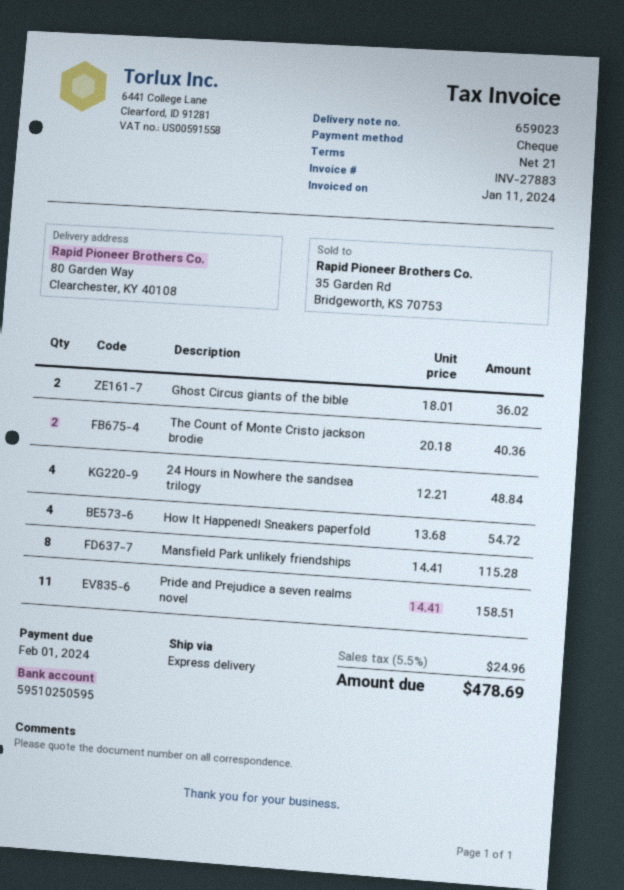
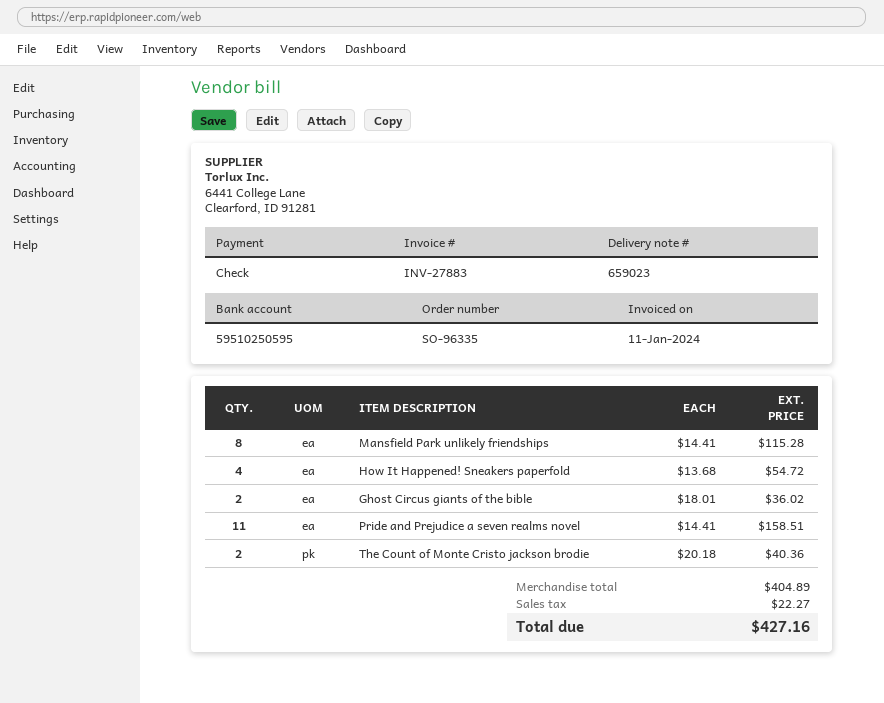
24 Hours in Nowhere the sandsea trilogy: 4 x 12.21 = 48.84 -> none
tax: 24.96 -> 22.27
total: 478.69 -> 427.16

